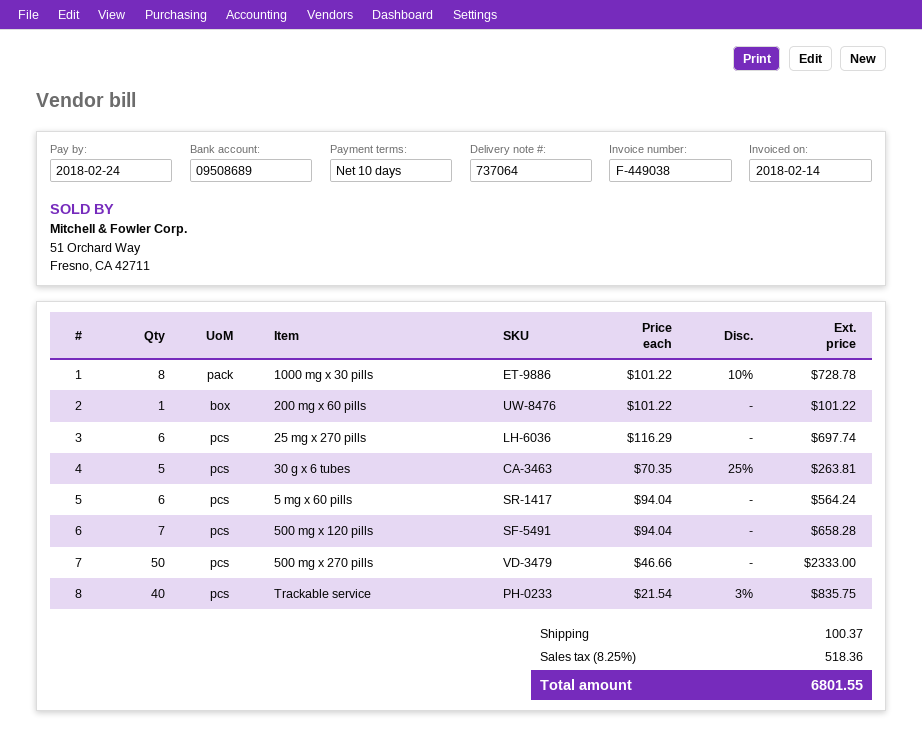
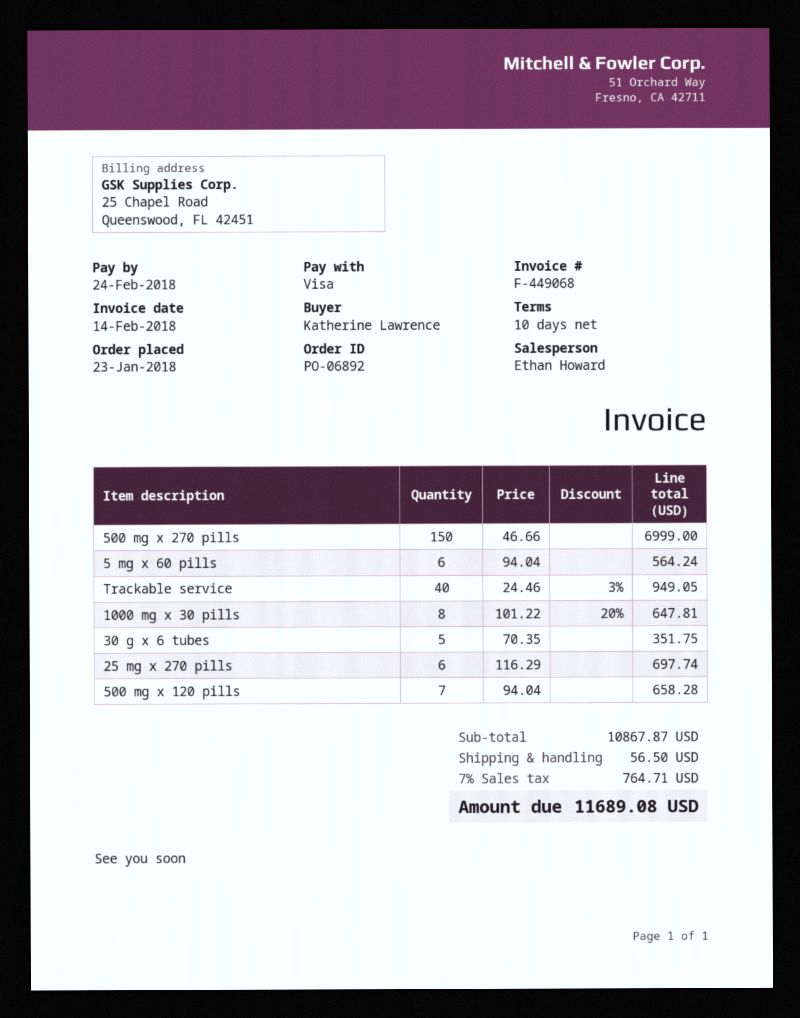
invoice number: F-449038 -> F-449068
1000 mg x 30 pills: 8 x 101.22 - 10% = 728.78 -> 8 x 101.22 - 20% = 647.81
200 mg x 60 pills: 1 x 101.22 = 101.22 -> none
30 g x 6 tubes: 5 x 70.35 - 25% = 263.81 -> 5 x 70.35 = 351.75
500 mg x 270 pills: 50 x 46.66 = 2333.00 -> 150 x 46.66 = 6999.00
Trackable service: 40 x 21.54 - 3% = 835.75 -> 40 x 24.46 - 3% = 949.05
shipping: 100.37 -> 56.50
tax: 8.25% = 518.36 -> 7% = 764.71
total: 6801.55 -> 11689.08

